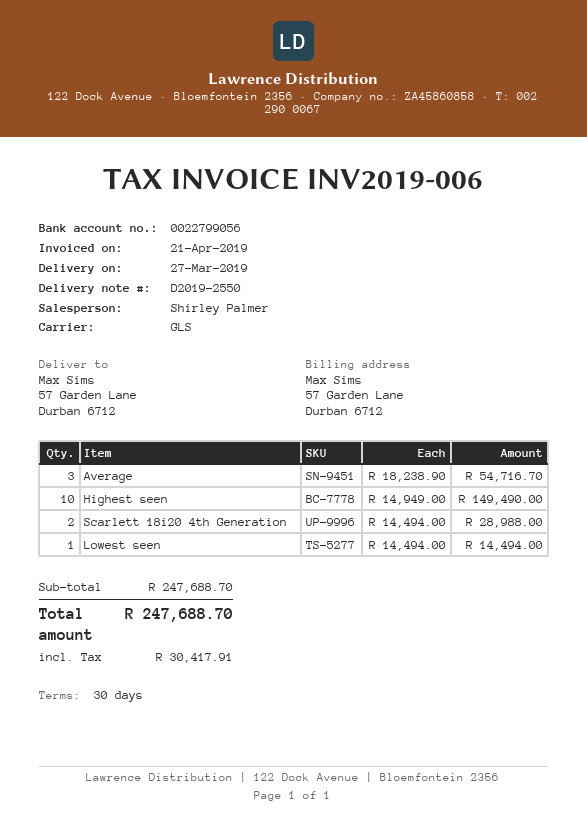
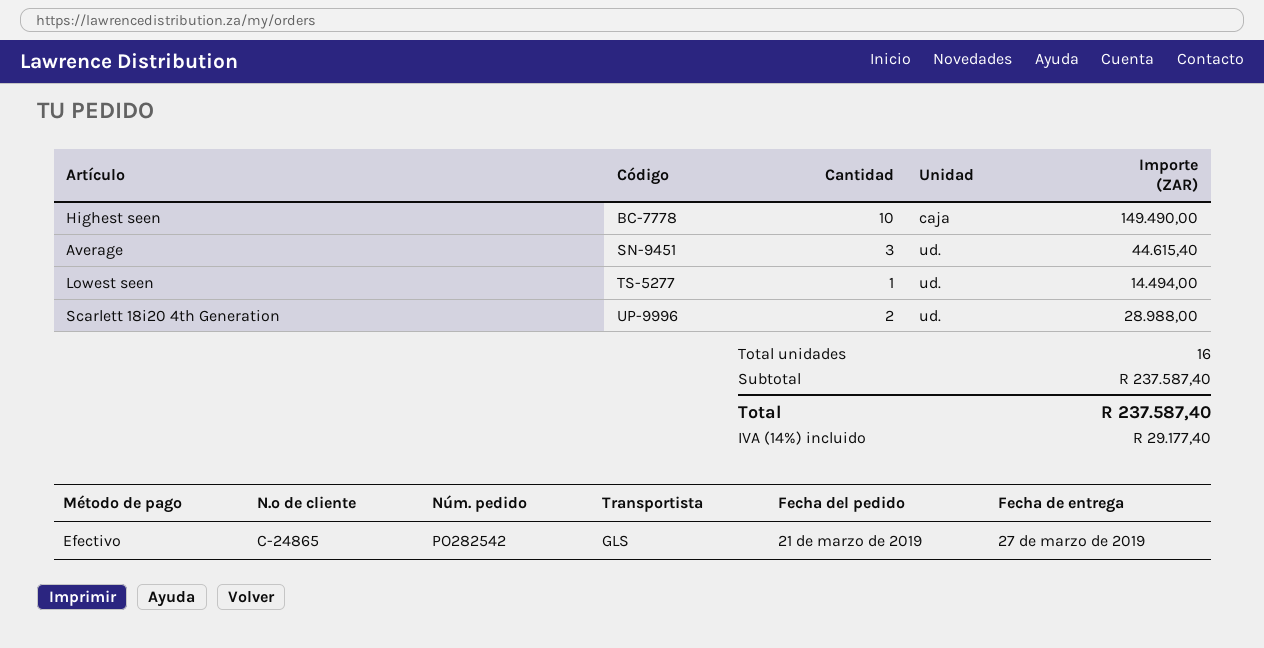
Average: 3 for 54716.70 -> 3 for 44615.40
subtotal: 247688.70 -> 237587.40
tax: 30417.91 -> 29177.40
total: 247688.70 -> 237587.40

